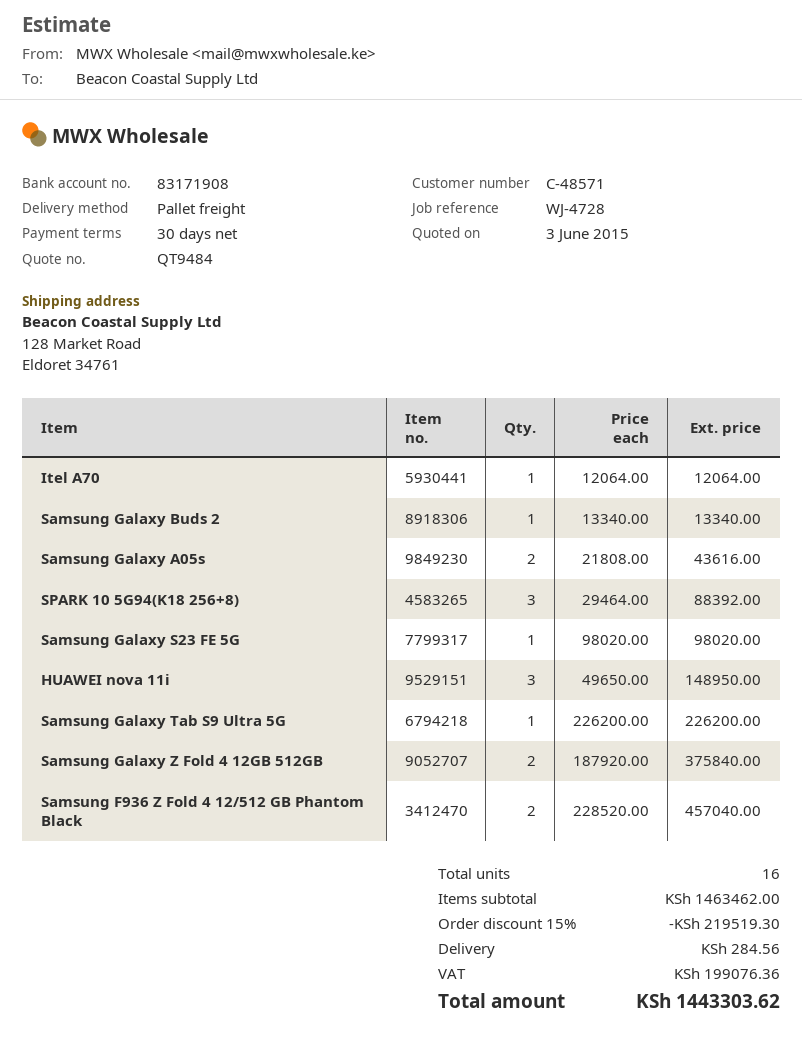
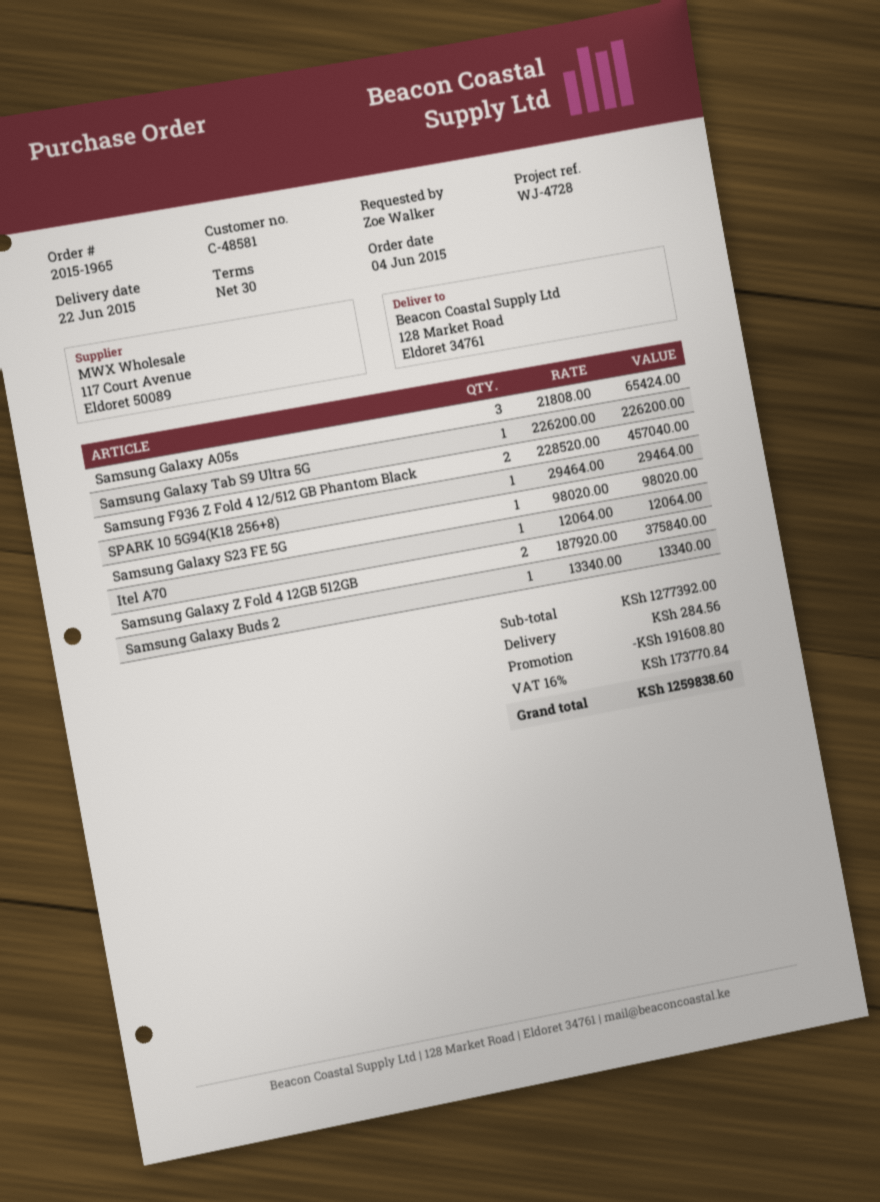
customer number: C-48571 -> C-48581
Samsung Galaxy A05s: 2 x 21808.00 = 43616.00 -> 3 x 21808.00 = 65424.00
SPARK 10 5G94(K18 256+8): 3 x 29464.00 = 88392.00 -> 1 x 29464.00 = 29464.00
HUAWEI nova 11i: 3 x 49650.00 = 148950.00 -> none
subtotal: 1463462.00 -> 1277392.00
discount: 219519.30 -> 191608.80
tax: 199076.36 -> 173770.84
total: 1443303.62 -> 1259838.60

